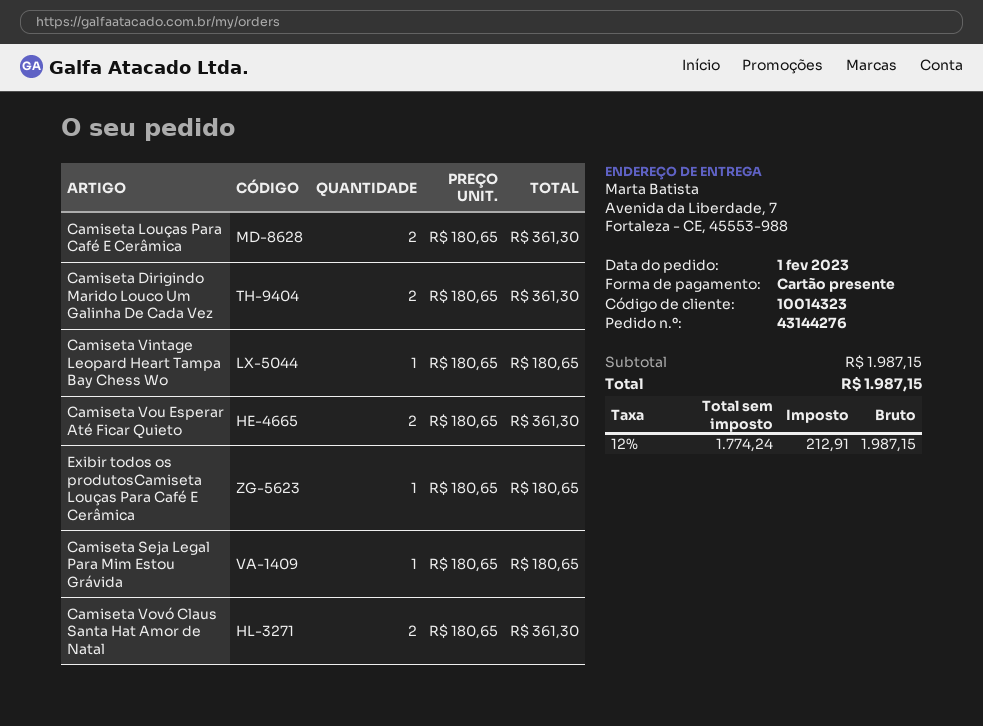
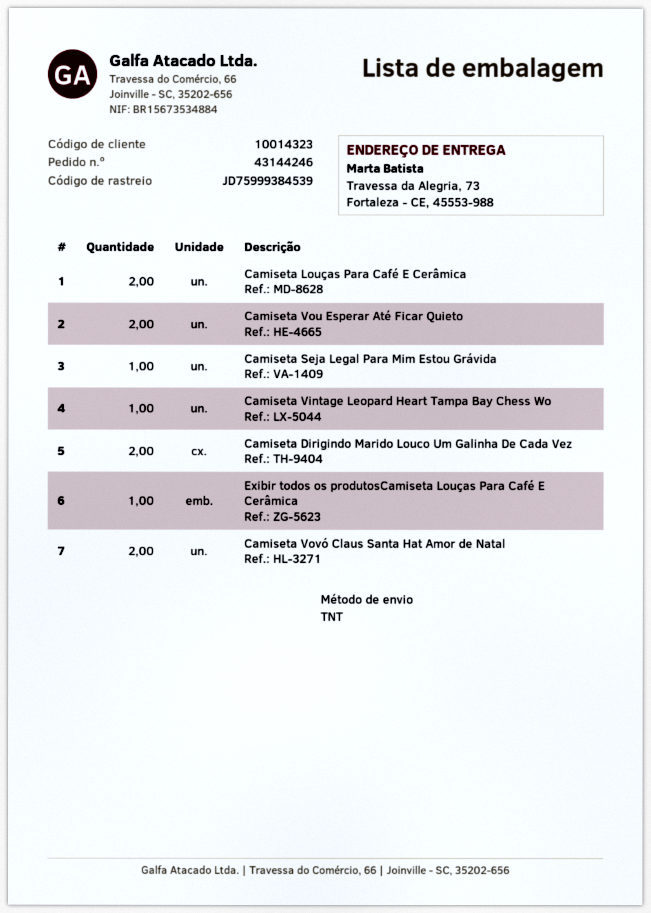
order number: 43144276 -> 43144246
ship to: Avenida da Liberdade, 7, Fortaleza - CE, 45553-988 -> Travessa da Alegria, 73, Fortaleza - CE, 45553-988

